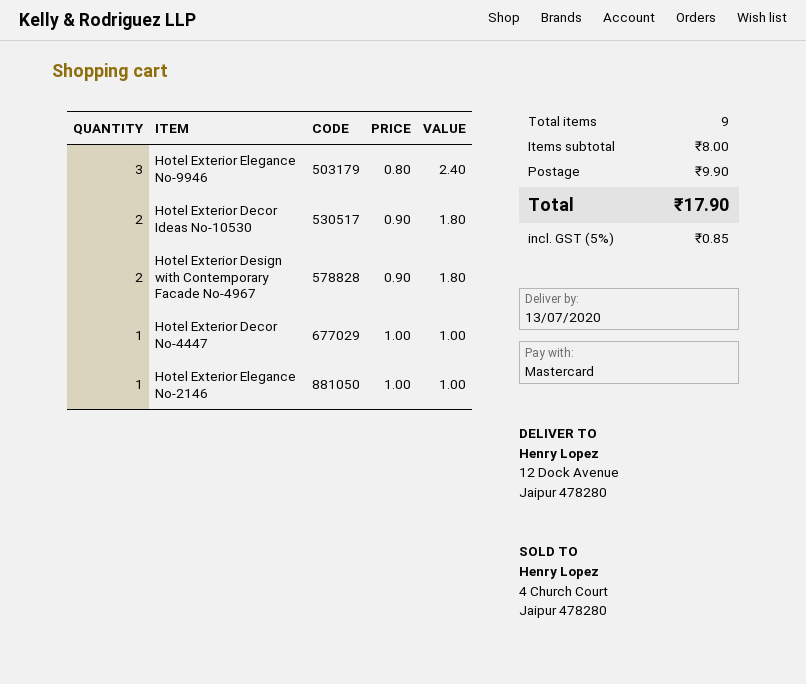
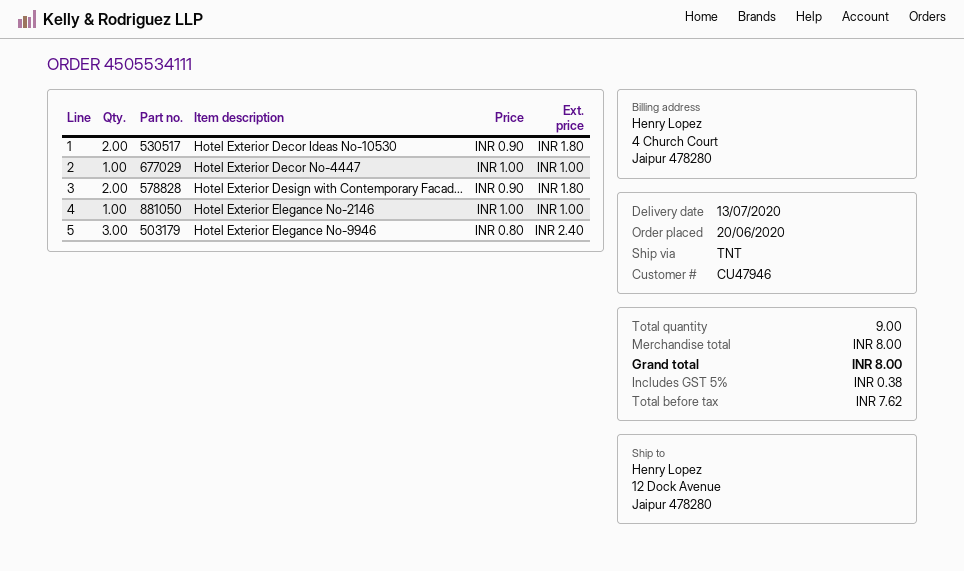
shipping: 9.90 -> none
tax: 5% = 0.85 -> 5% = 0.38
total: 17.90 -> 8.00

